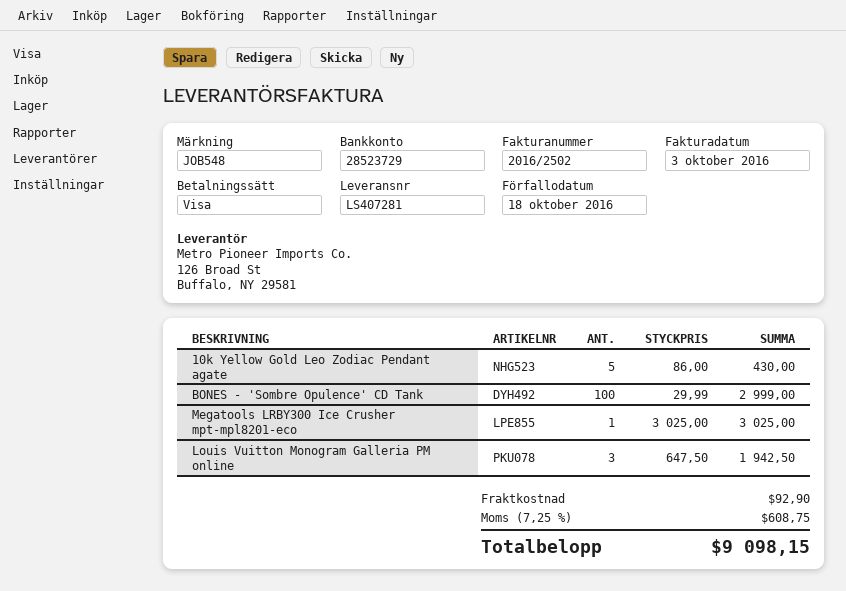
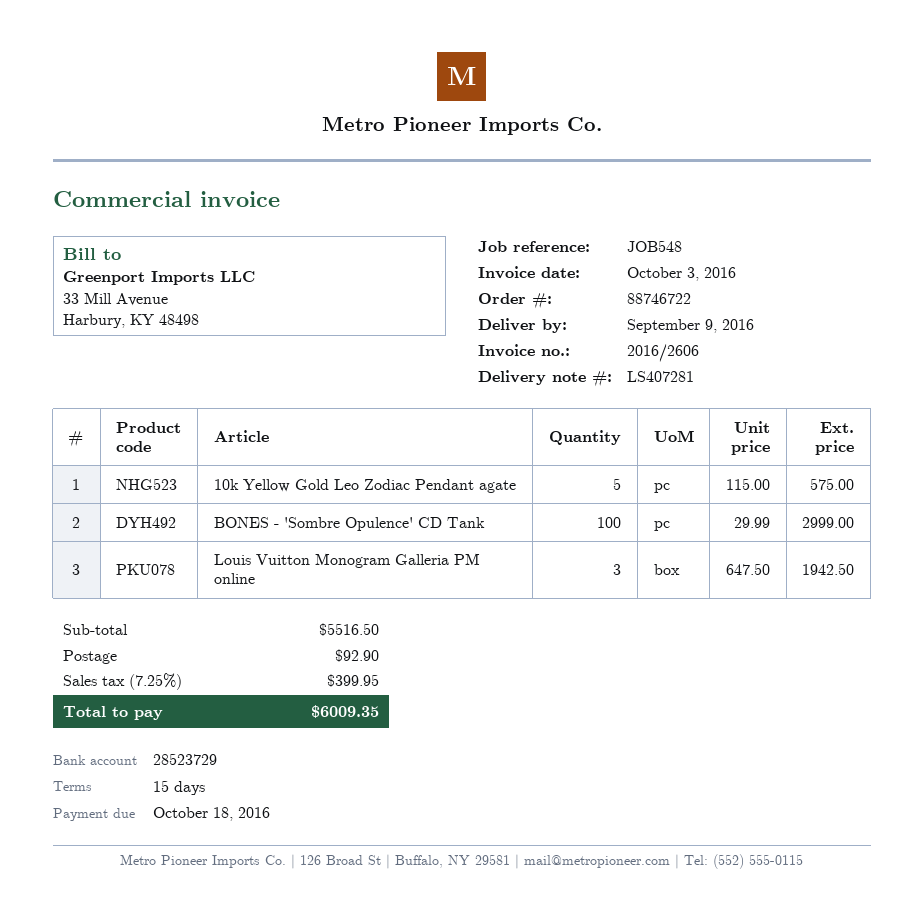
invoice number: 2016/2502 -> 2016/2606
10k Yellow Gold Leo Zodiac Pendant agate: 5 x 86.00 = 430.00 -> 5 x 115.00 = 575.00
Megatools LRBY300 Ice Crusher mpt-mpl8201-eco: 1 x 3025.00 = 3025.00 -> none
tax: 7.25% = 608.75 -> 7.25% = 399.95
total: 9098.15 -> 6009.35

